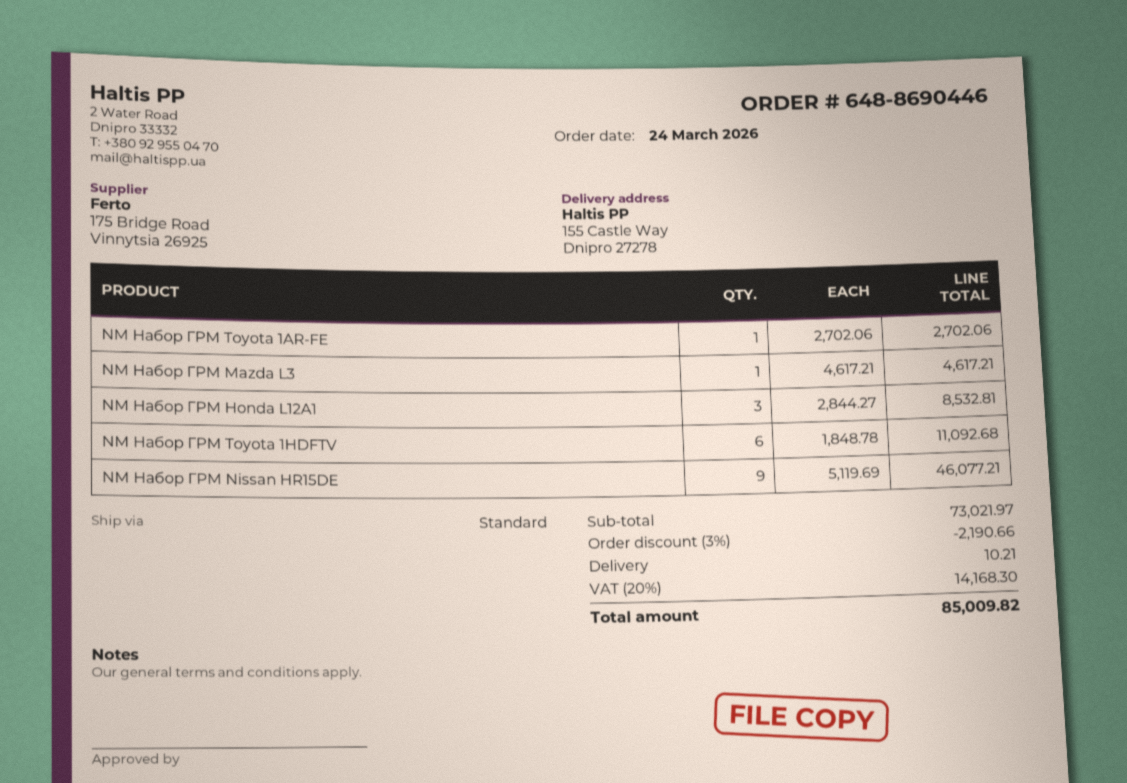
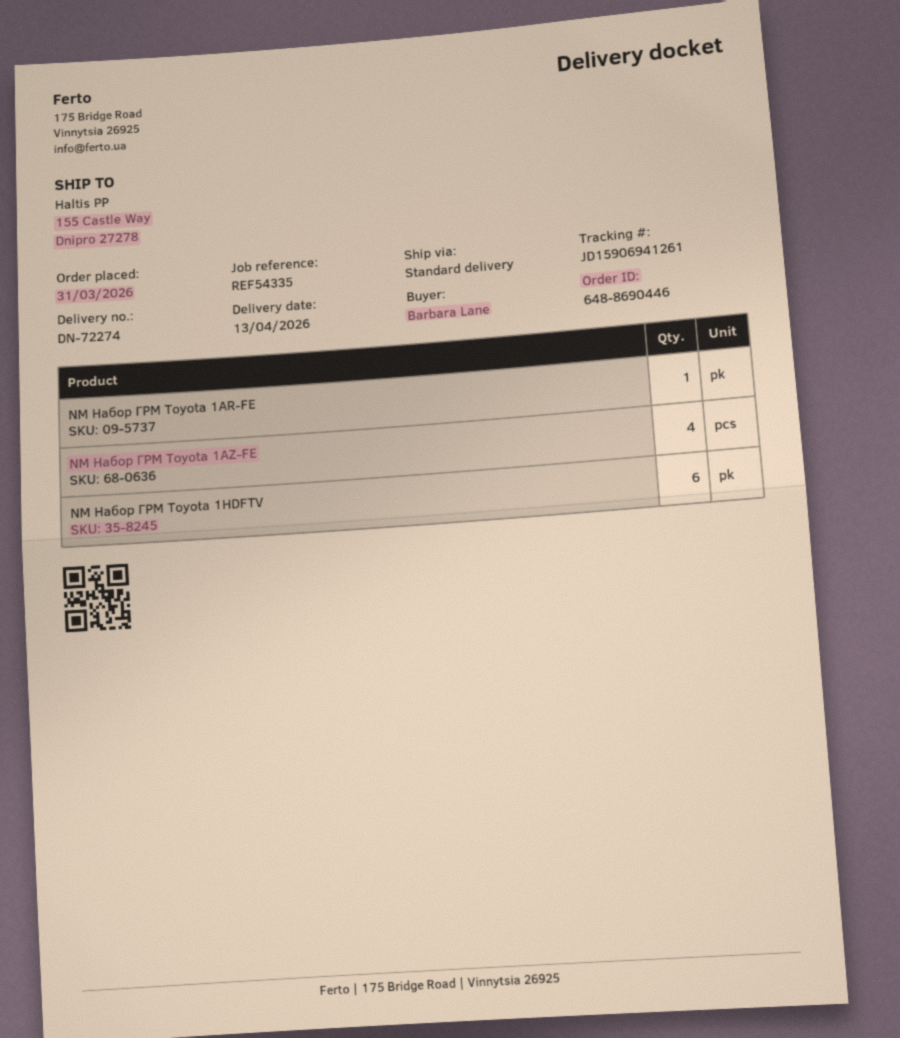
order date: 2026-03-24 -> 2026-03-31
NM Набор ГРМ Mazda L3: 1 -> none
NM Набор ГРМ Honda L12A1: 3 -> none
NM Набор ГРМ Nissan HR15DE: 9 -> none
NM Набор ГРМ Toyota 1AZ-FE: none -> 4

